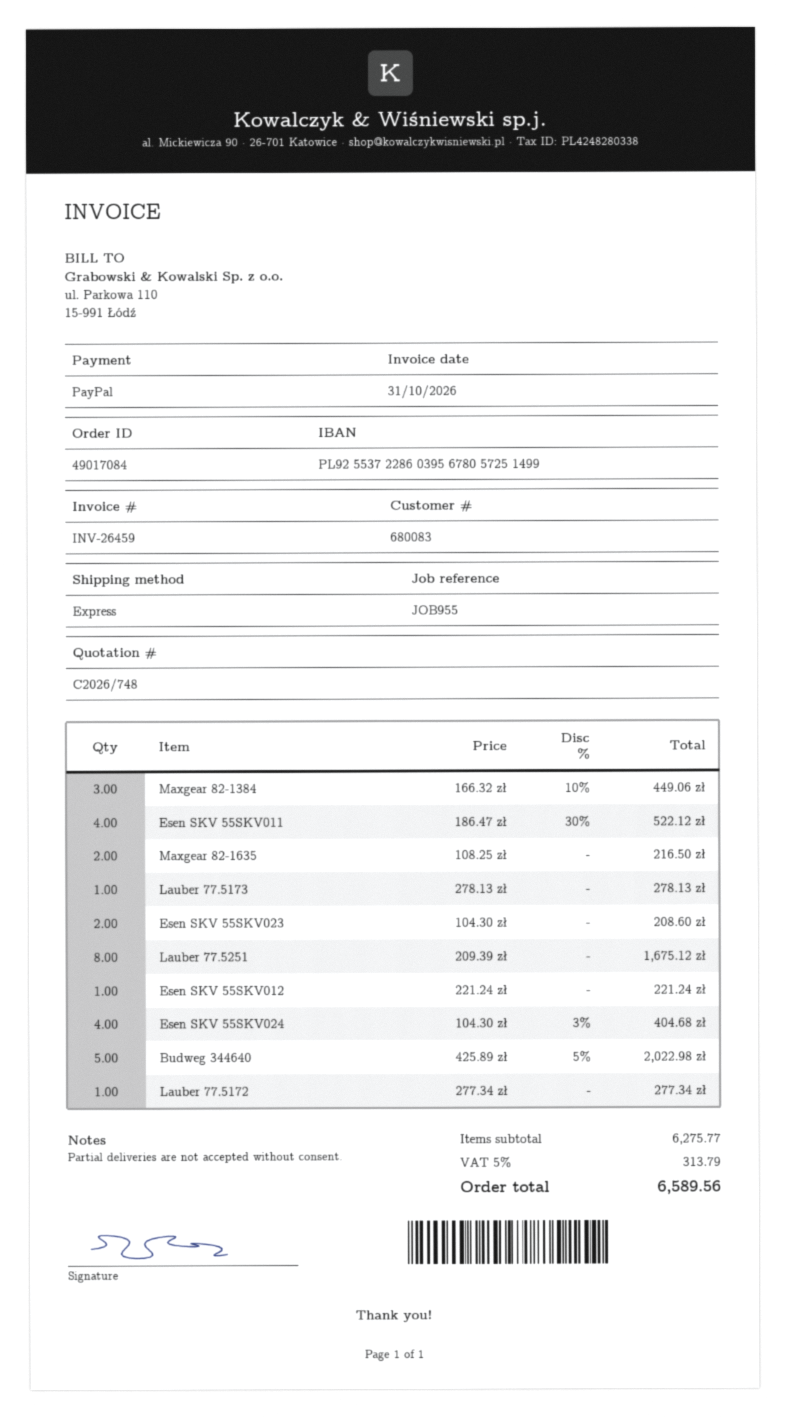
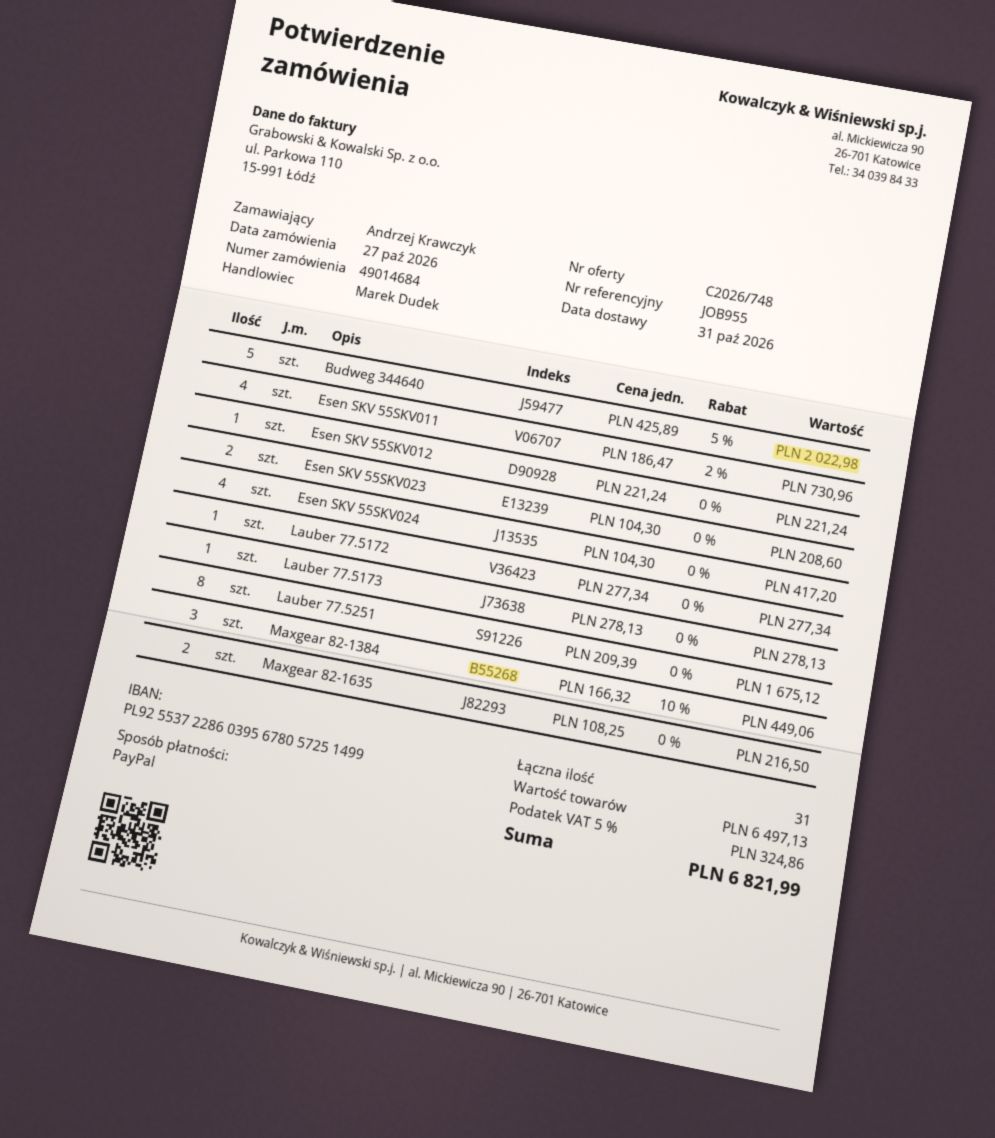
order number: 49017084 -> 49014684
Esen SKV 55SKV011: 4 x 186.47 - 30% = 522.12 -> 4 x 186.47 - 2% = 730.96
Esen SKV 55SKV024: 4 x 104.30 - 3% = 404.68 -> 4 x 104.30 = 417.20
subtotal: 6275.77 -> 6497.13
tax: 5% = 313.79 -> 5% = 324.86
total: 6589.56 -> 6821.99

